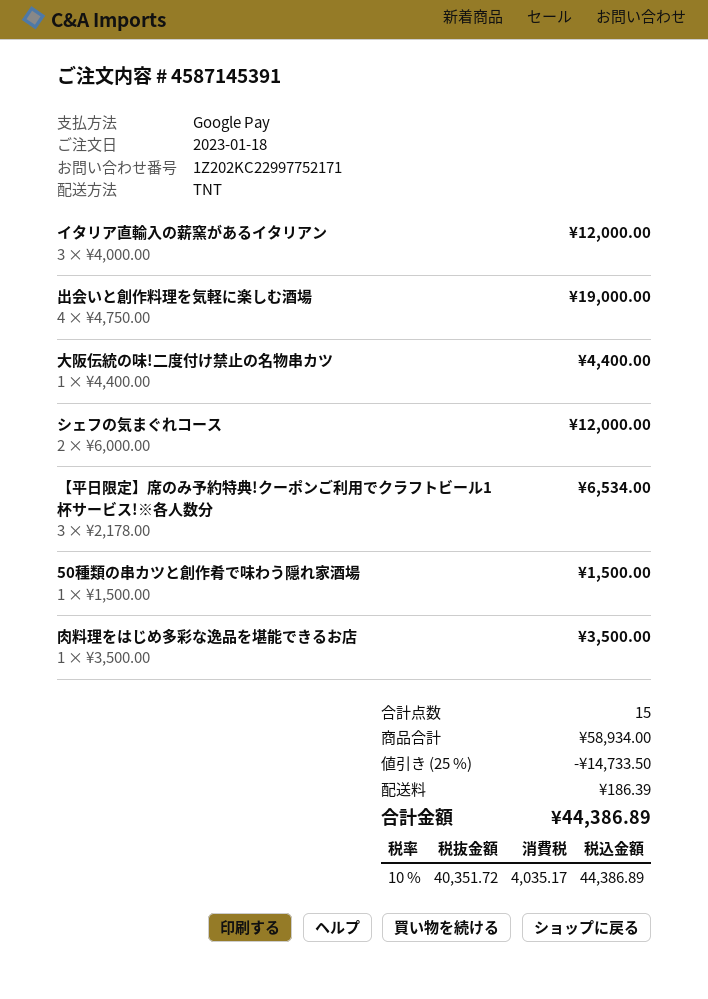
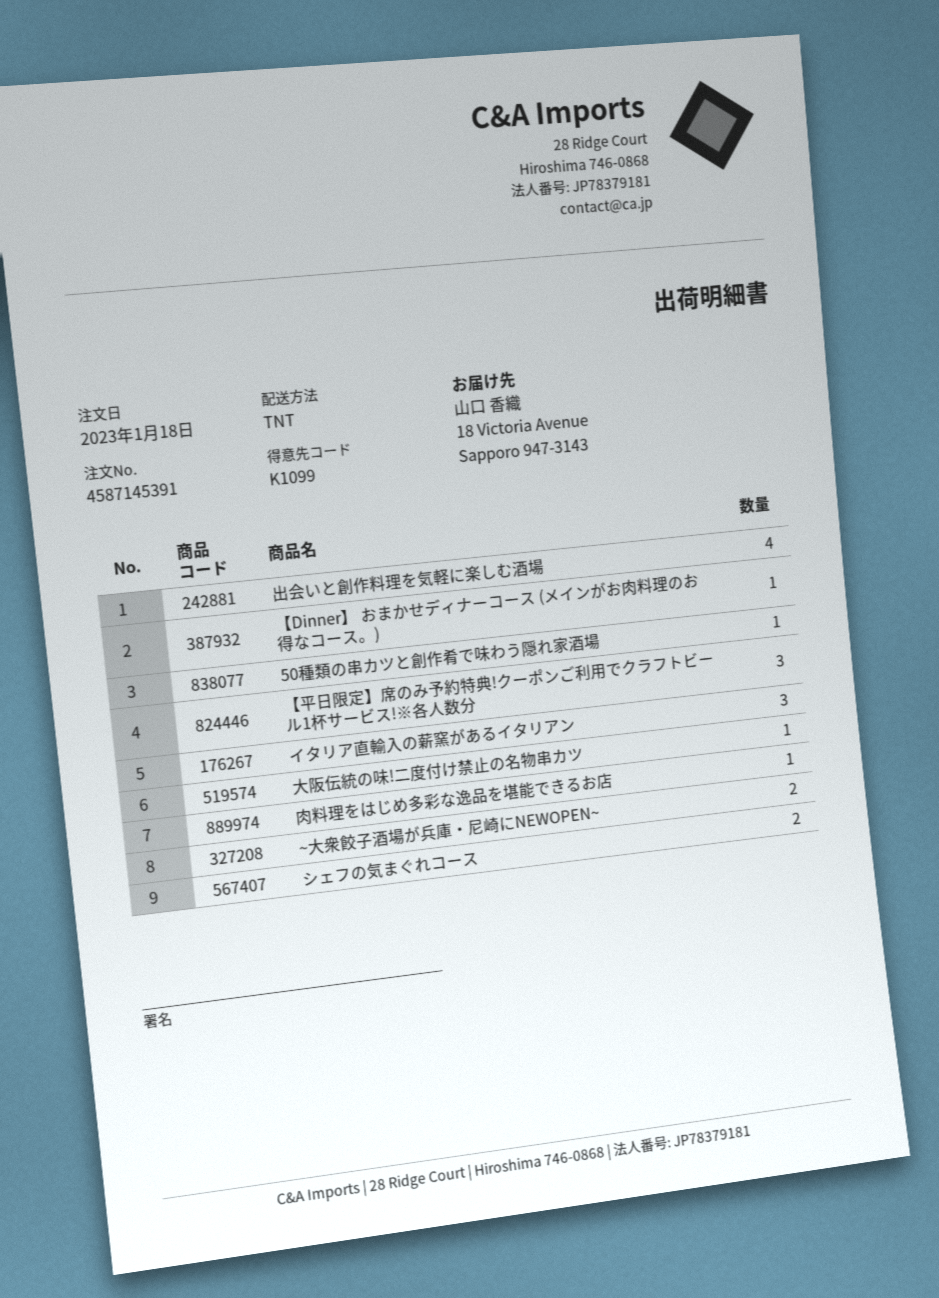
【Dinner】 おまかせディナーコース (メインがお肉料理のお得なコース。): none -> 1
~大衆餃子酒場が兵庫・尼崎にNEWOPEN~: none -> 2

